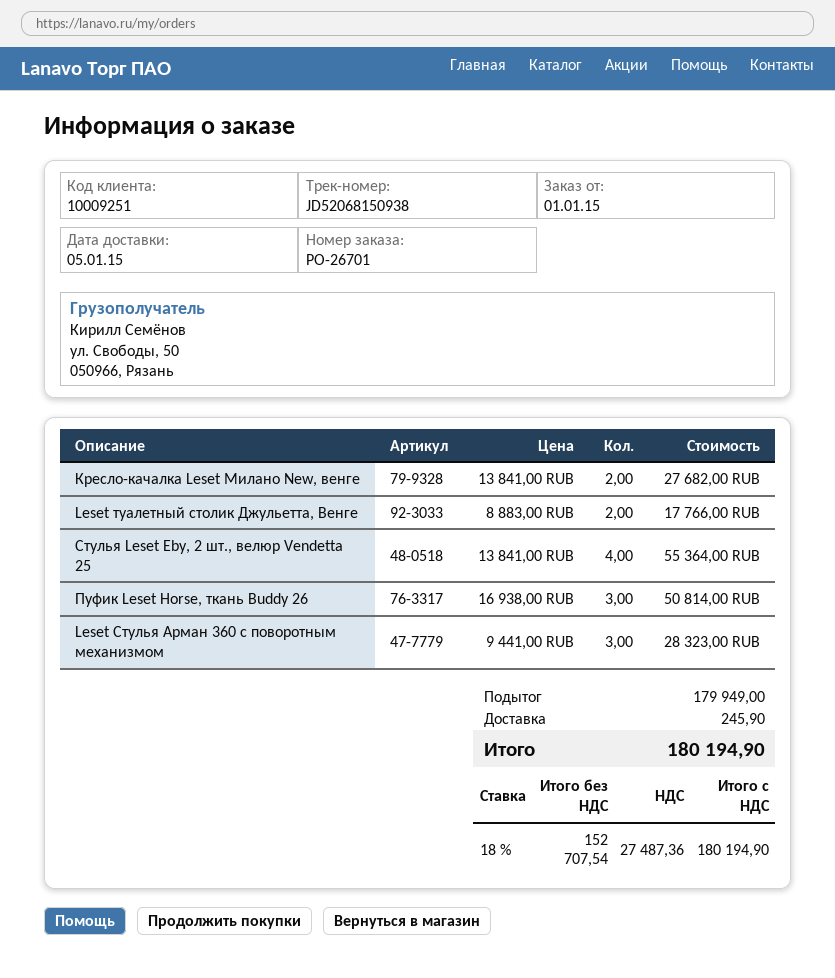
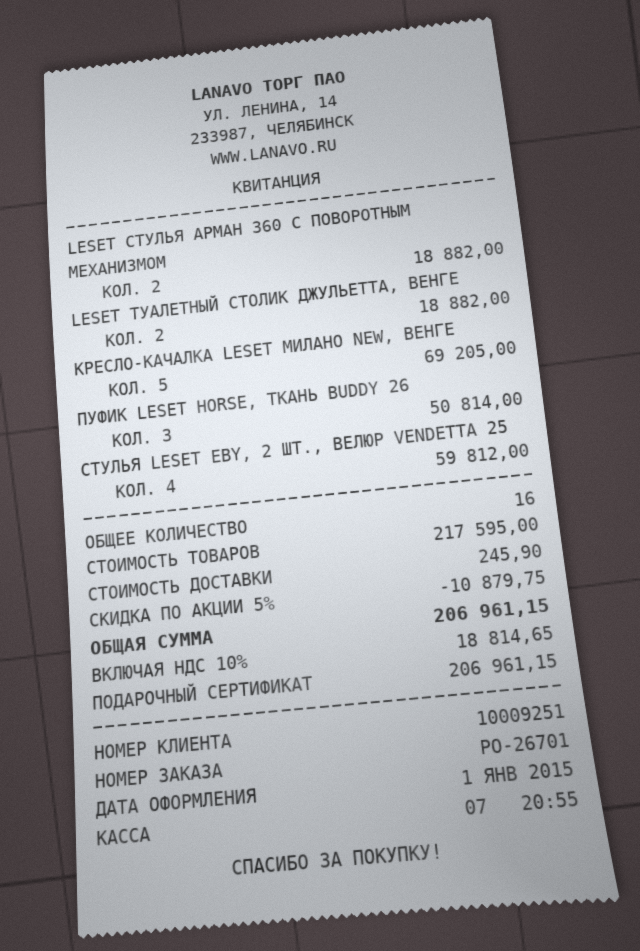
Кресло-качалка Leset Милано New, венге: 2 for 27682.00 -> 5 for 69205.00
Leset туалетный столик Джульетта, Венге: 2 for 17766.00 -> 2 for 18882.00
Стулья Leset Eby, 2 шт., велюр Vendetta 25: 4 for 55364.00 -> 4 for 59812.00
Leset Стулья Арман 360 с поворотным механизмом: 3 for 28323.00 -> 2 for 18882.00
subtotal: 179949.00 -> 217595.00
discount: none -> 5% = 10879.75
tax: 18% = 27487.36 -> 10% = 18814.65
total: 180194.90 -> 206961.15

